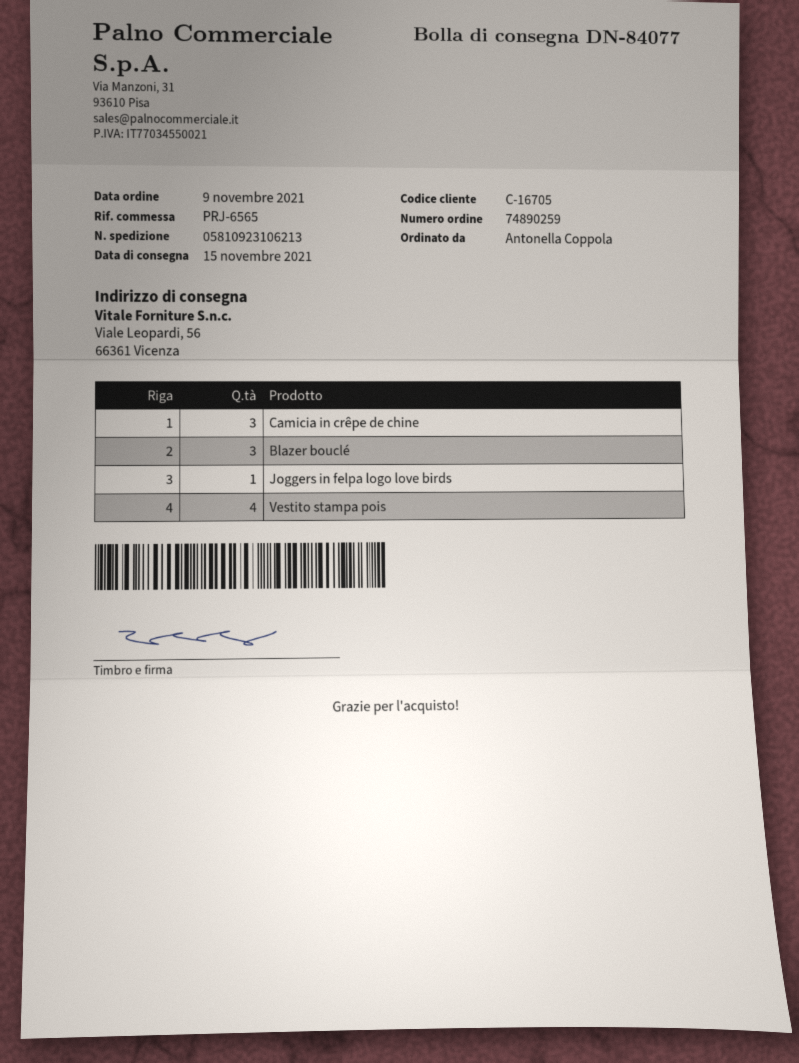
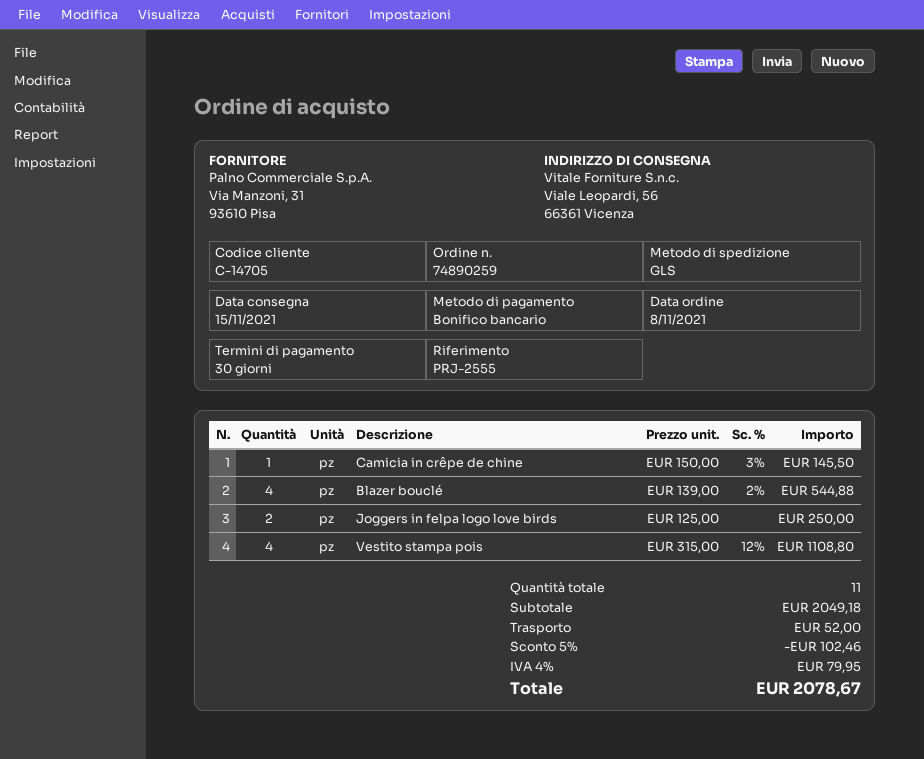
order date: 2021-11-09 -> 2021-11-08
customer number: C-16705 -> C-14705
reference: PRJ-6565 -> PRJ-2555
Camicia in crêpe de chine: 3 -> 1
Blazer bouclé: 3 -> 4
Joggers in felpa logo love birds: 1 -> 2

